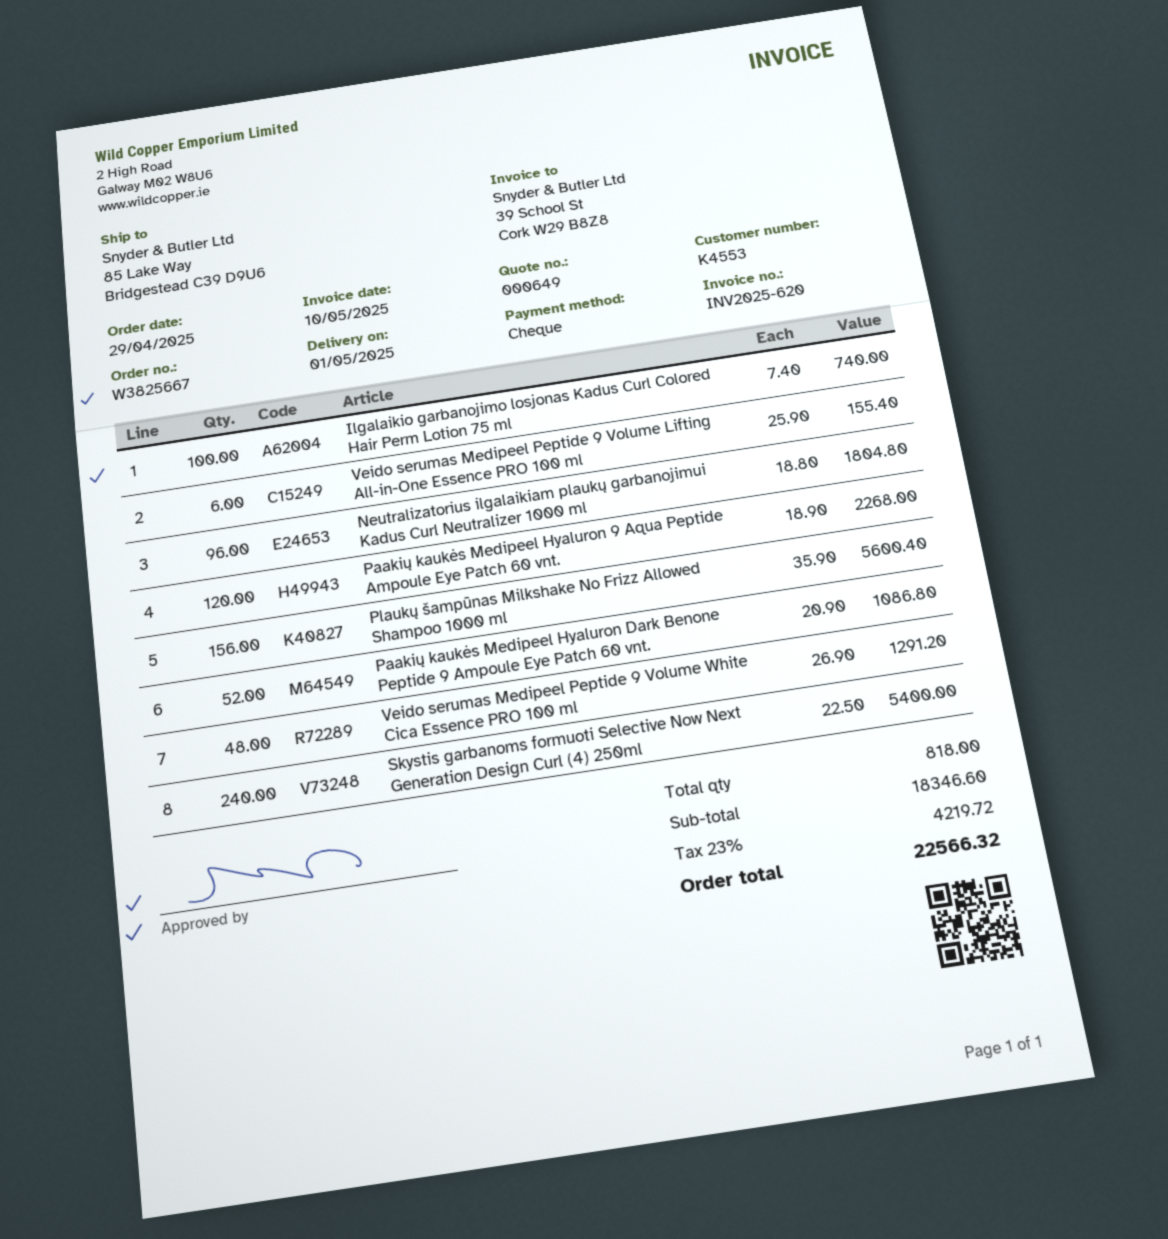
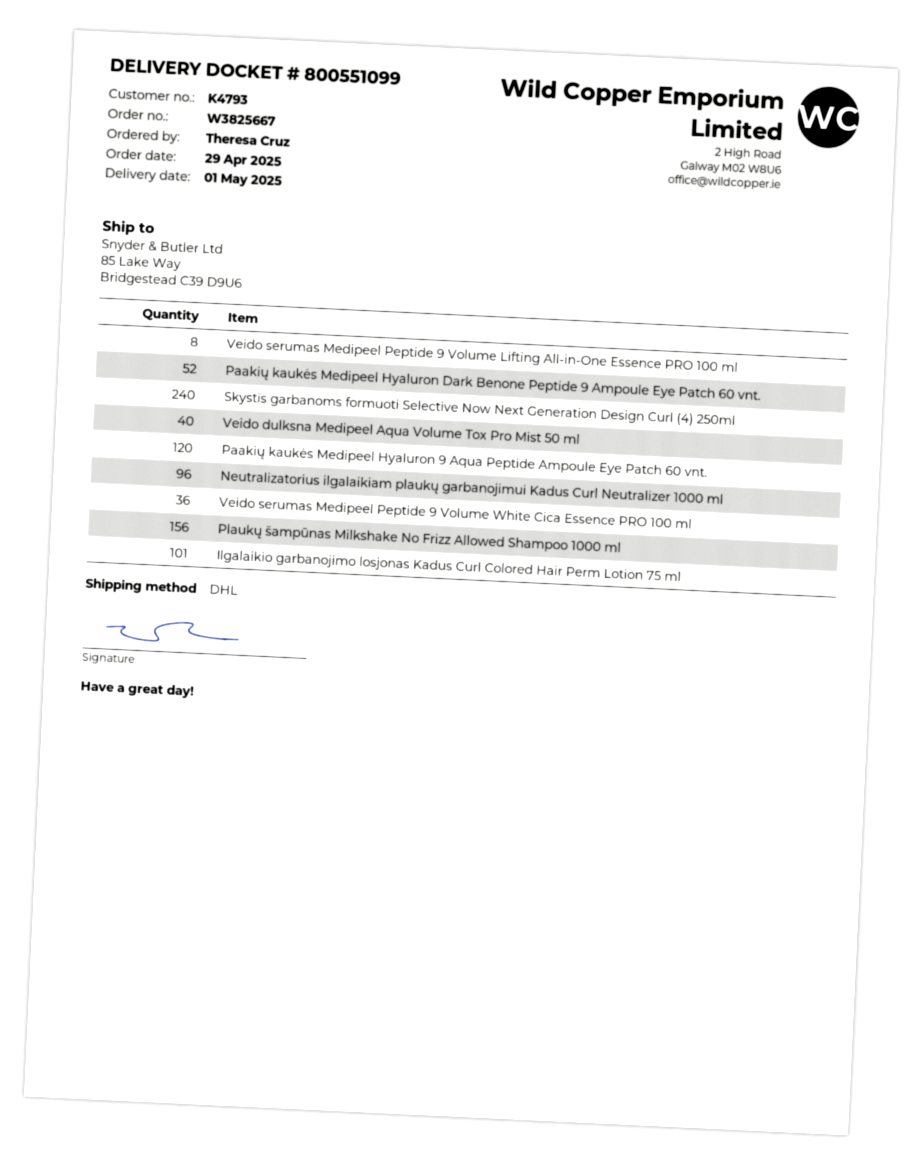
customer number: K4553 -> K4793
Ilgalaikio garbanojimo losjonas Kadus Curl Colored Hair Perm Lotion 75 ml: 100 -> 101
Veido serumas Medipeel Peptide 9 Volume Lifting All-in-One Essence PRO 100 ml: 6 -> 8
Veido serumas Medipeel Peptide 9 Volume White Cica Essence PRO 100 ml: 48 -> 36
Veido dulksna Medipeel Aqua Volume Tox Pro Mist 50 ml: none -> 40

